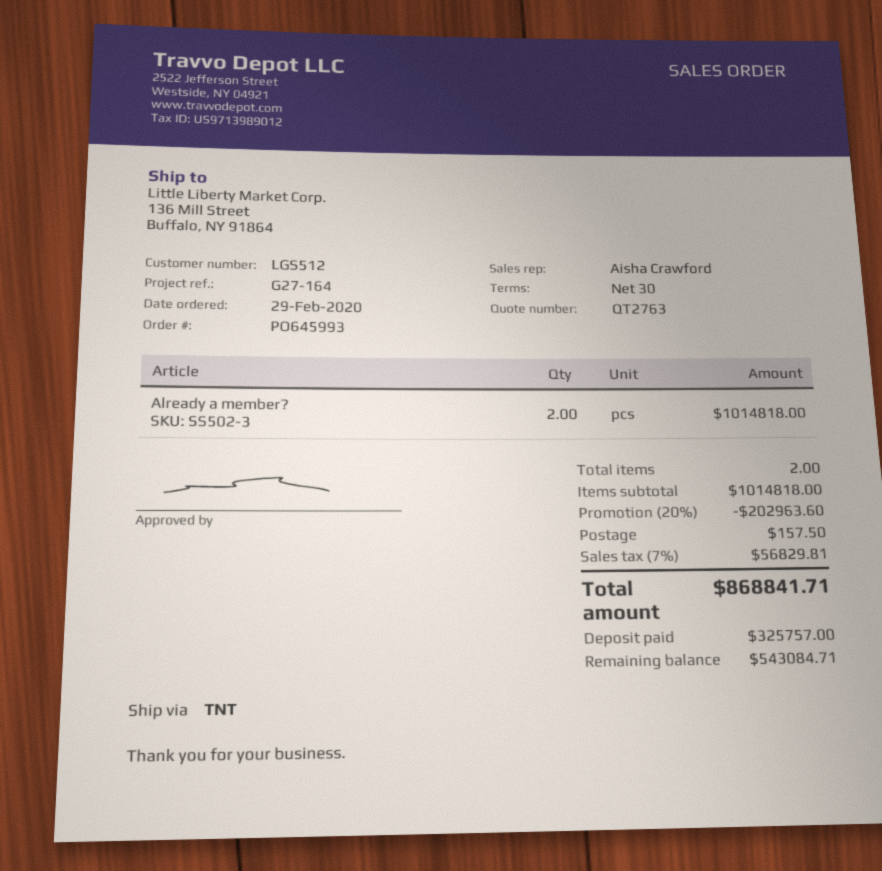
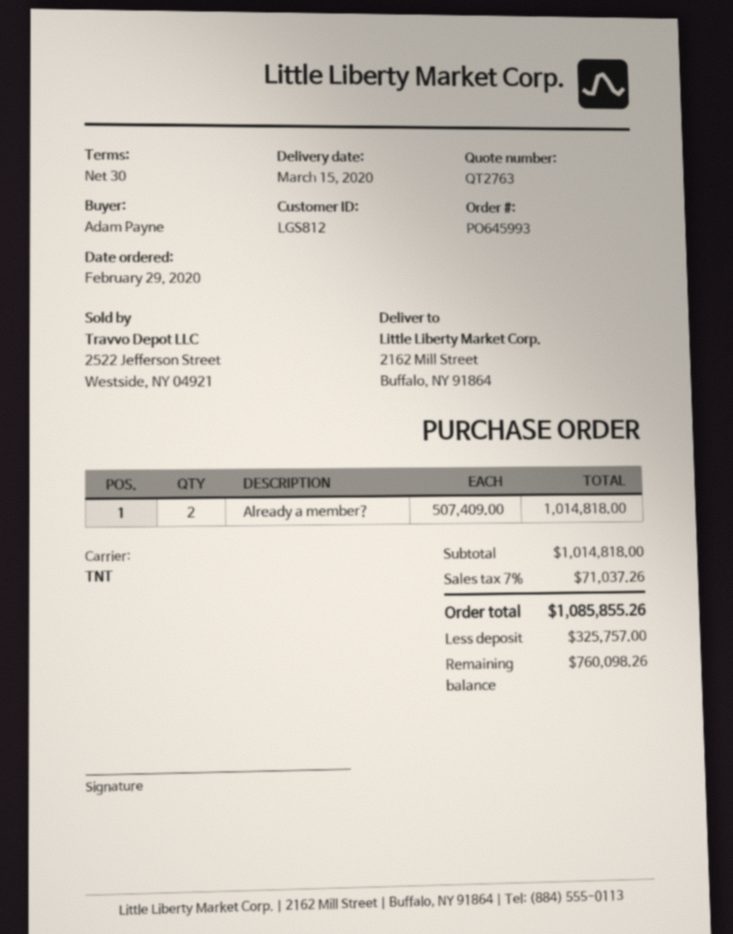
customer number: LGS512 -> LGS812
ship to: 136 Mill Street, Buffalo, NY 91864 -> 2162 Mill Street, Buffalo, NY 91864
discount: 20% = 202963.60 -> none
shipping: 157.50 -> none
tax: 7% = 56829.81 -> 7% = 71037.26
total: 868841.71 -> 1085855.26
balance: 543084.71 -> 760098.26

